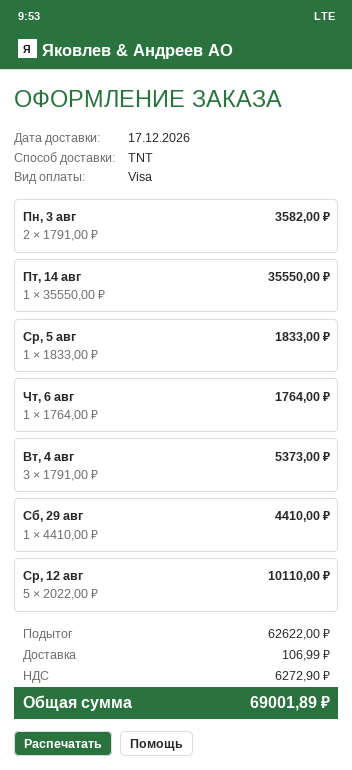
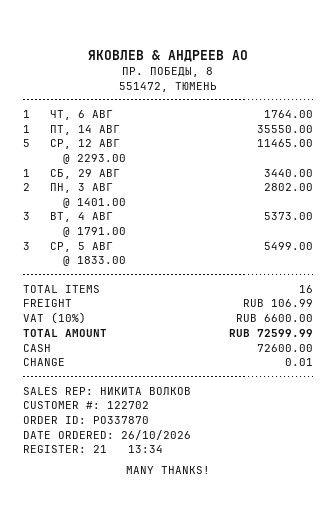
payment method: Visa -> cash
Пн, 3 авг: 2 x 1791.00 = 3582.00 -> 2 x 1401.00 = 2802.00
Ср, 5 авг: 1 x 1833.00 = 1833.00 -> 3 x 1833.00 = 5499.00
Сб, 29 авг: 1 x 4410.00 = 4410.00 -> 1 x 3440.00 = 3440.00
Ср, 12 авг: 5 x 2022.00 = 10110.00 -> 5 x 2293.00 = 11465.00
tax: 6272.90 -> 6600.00
total: 69001.89 -> 72599.99

